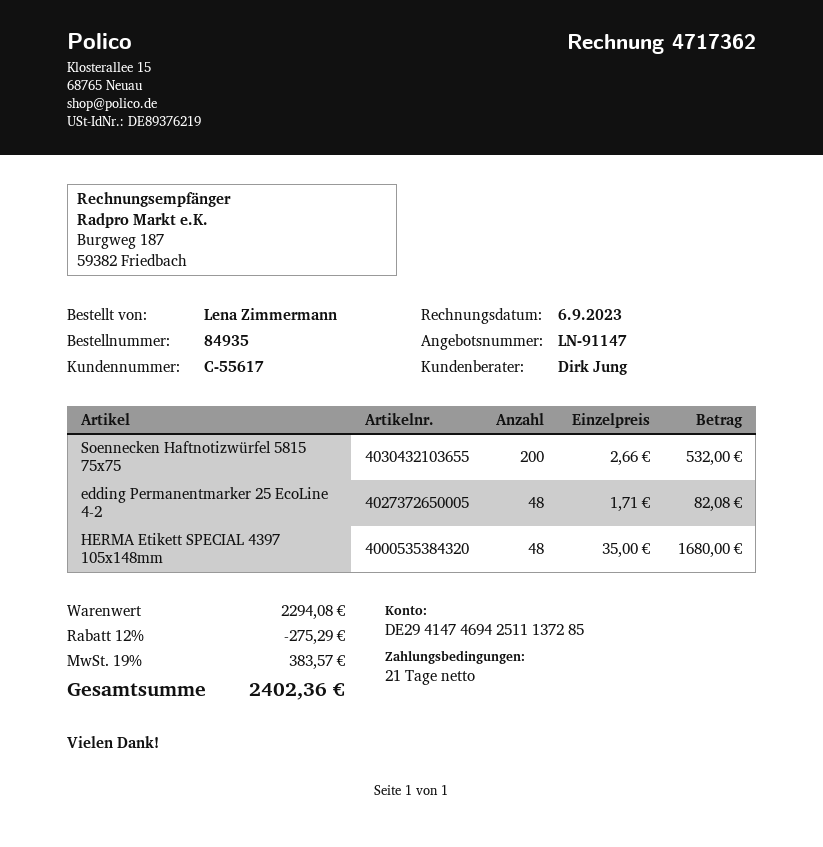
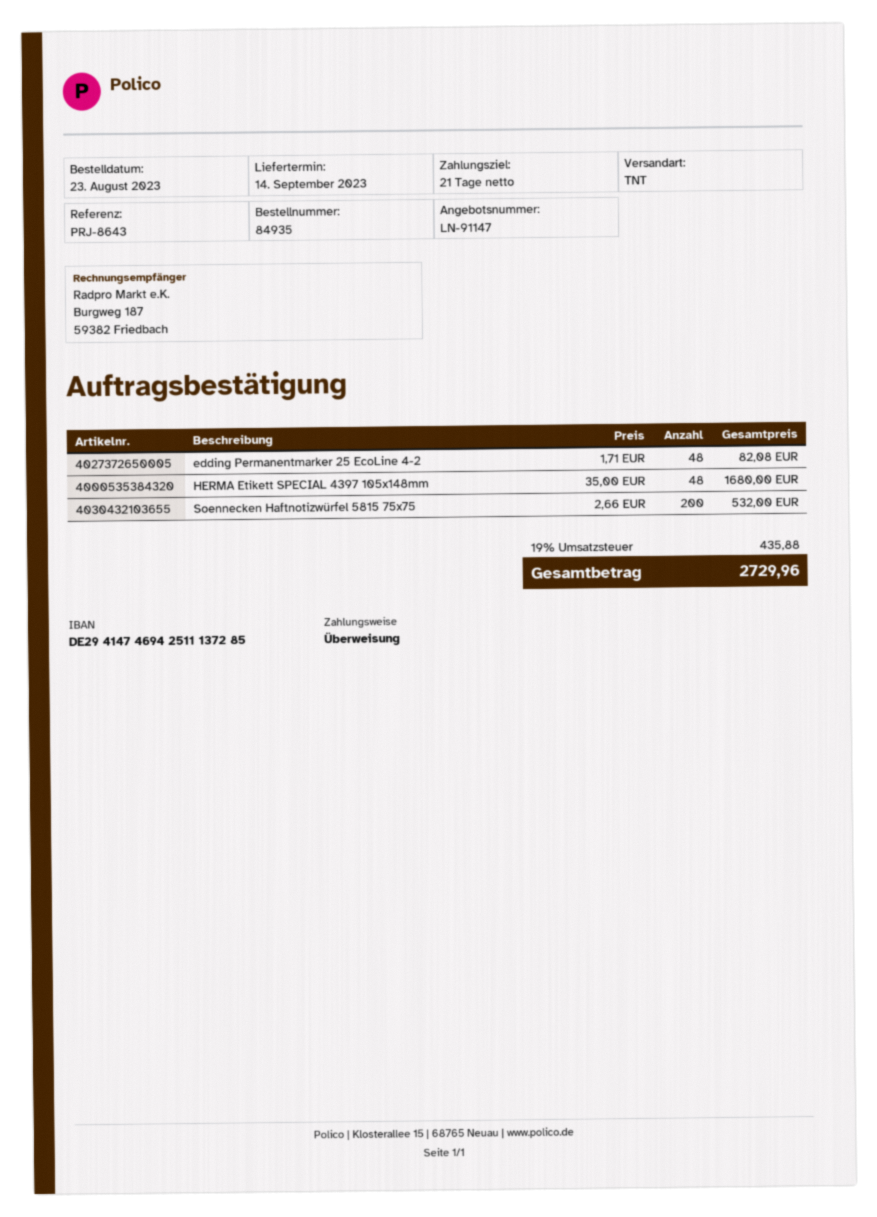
discount: 12% = 275.29 -> none
tax: 19% = 383.57 -> 19% = 435.88
total: 2402.36 -> 2729.96

